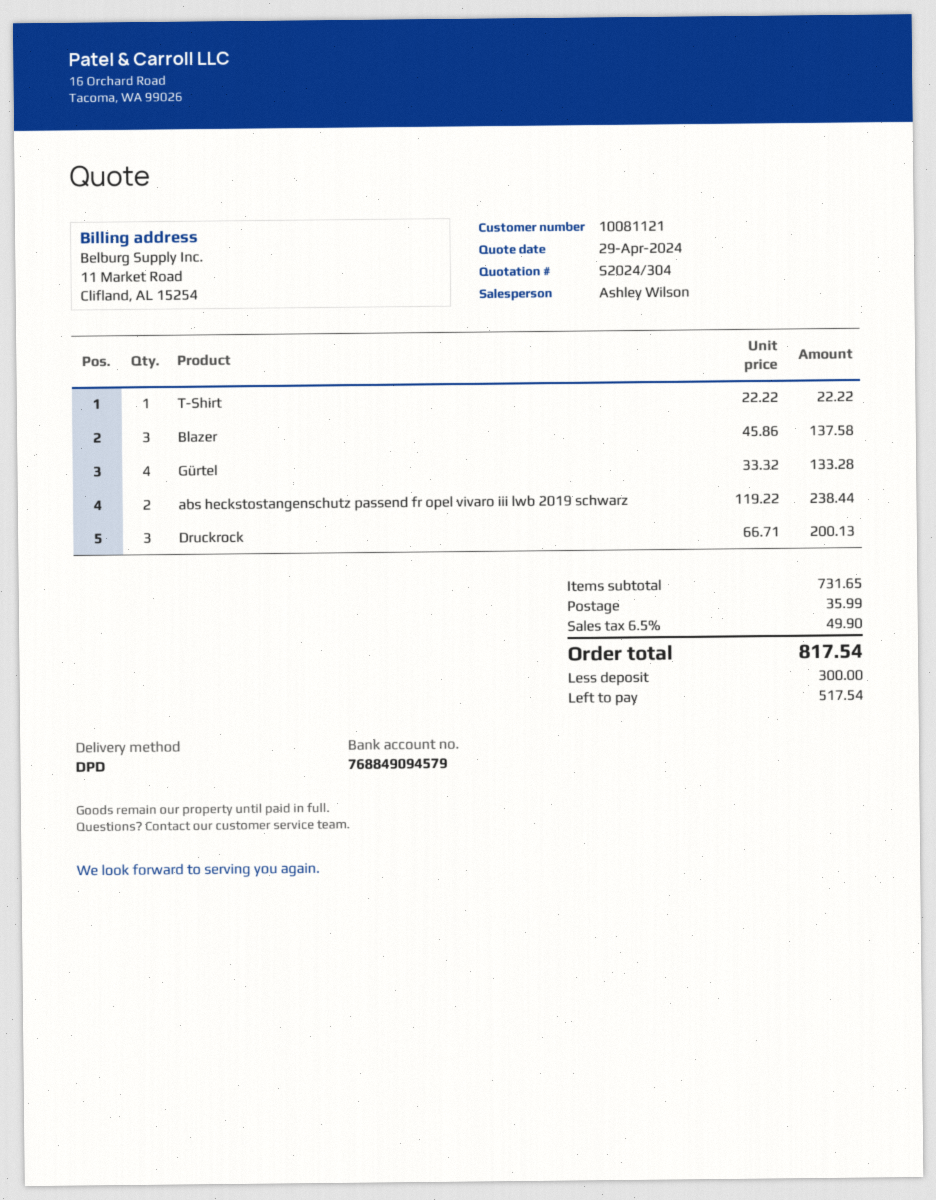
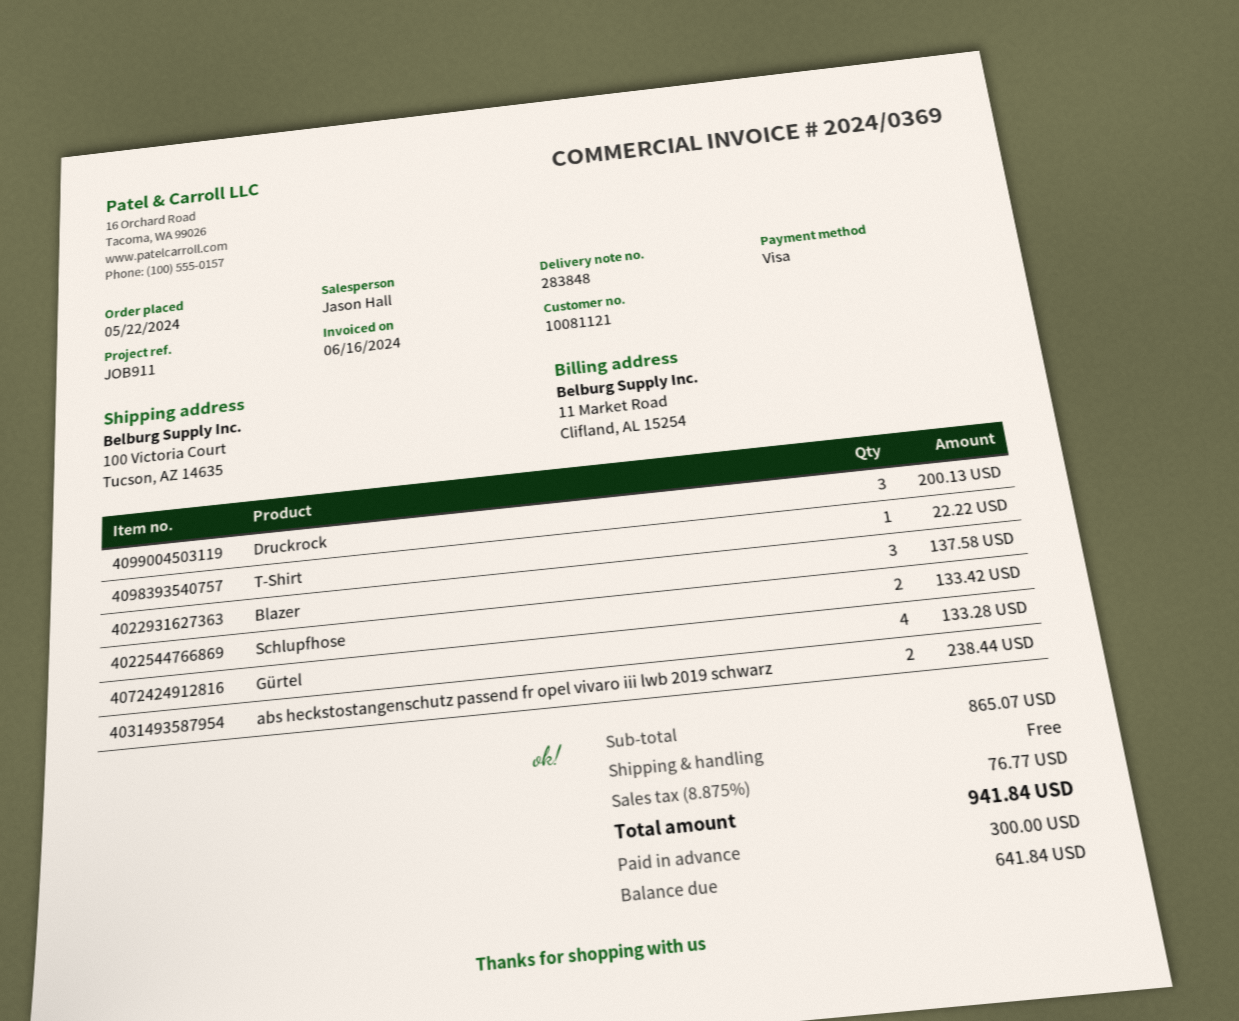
sales rep: Ashley Wilson -> Jason Hall
Schlupfhose: none -> 2 for 133.42
subtotal: 731.65 -> 865.07
shipping: 35.99 -> 0.00
tax: 6.5% = 49.90 -> 8.875% = 76.77
total: 817.54 -> 941.84
balance: 517.54 -> 641.84

